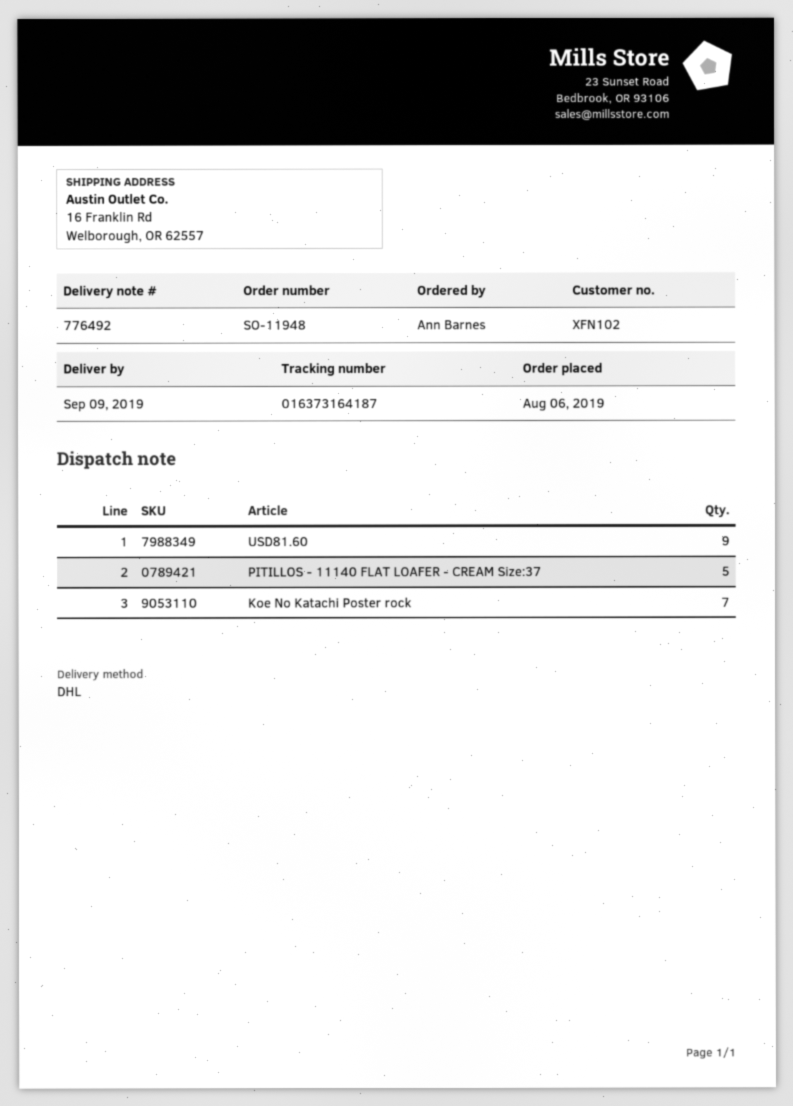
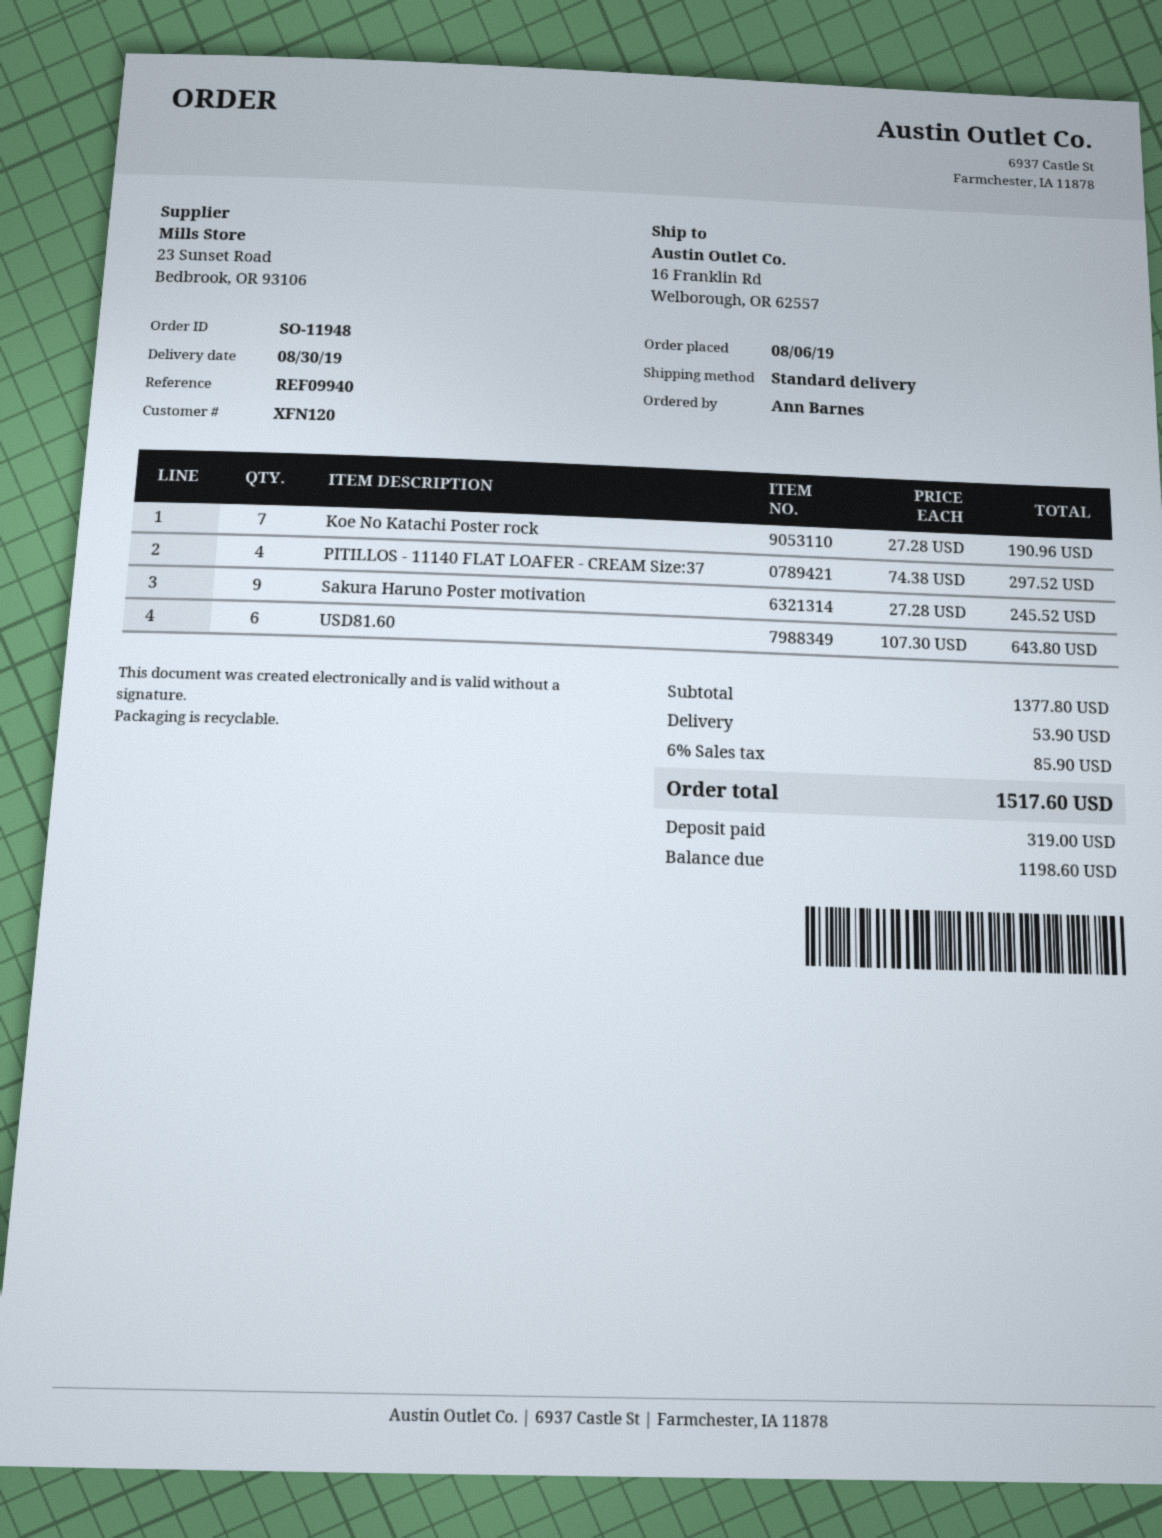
delivery date: 2019-09-09 -> 2019-08-30
customer number: XFN102 -> XFN120
shipping method: DHL -> standard
USD81.60: 9 -> 6
PITILLOS - 11140 FLAT LOAFER - CREAM Size:37: 5 -> 4
Sakura Haruno Poster motivation: none -> 9

